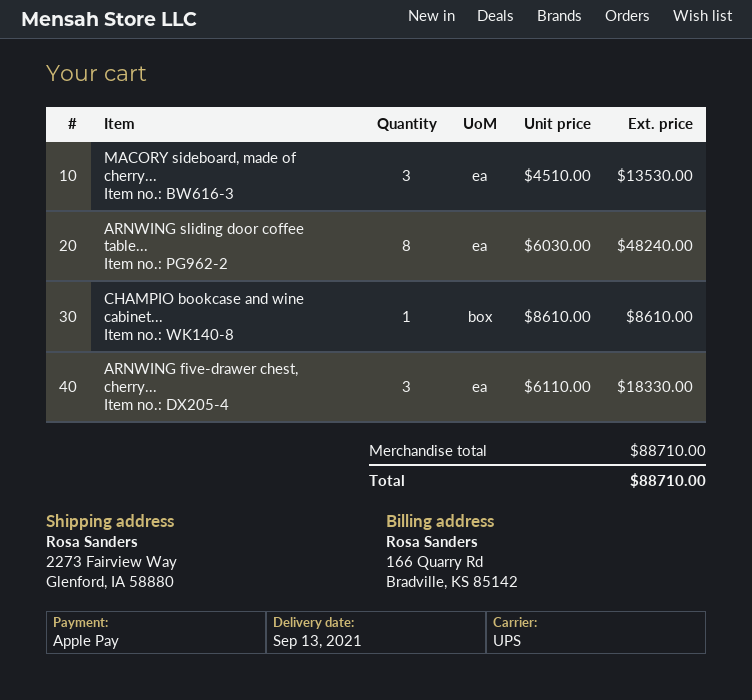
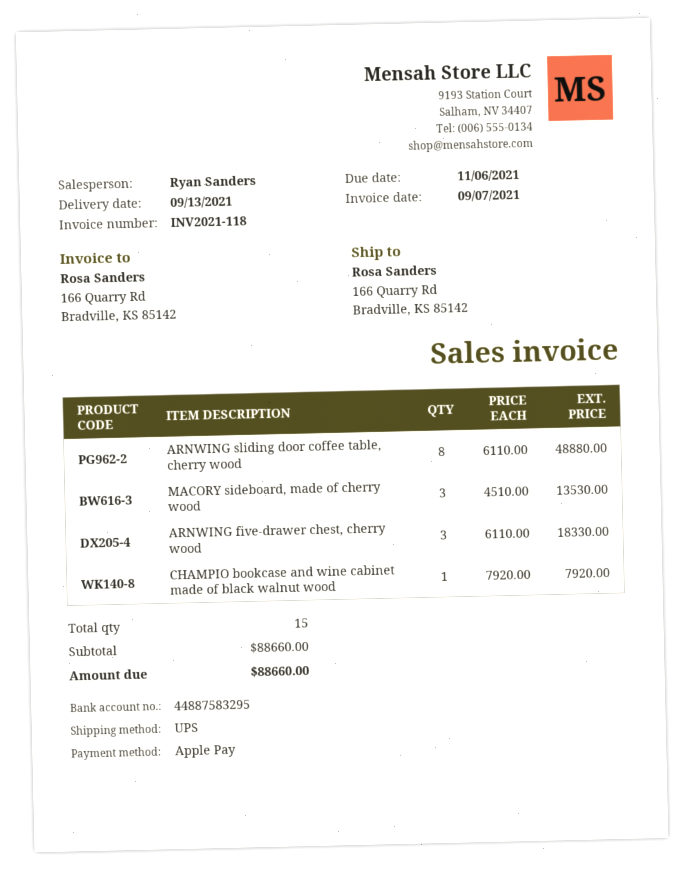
ship to: 2273 Fairview Way, Glenford, IA 58880 -> 166 Quarry Rd, Bradville, KS 85142
ARNWING sliding door coffee table...: 8 x 6030.00 = 48240.00 -> 8 x 6110.00 = 48880.00
CHAMPIO bookcase and wine cabinet...: 1 x 8610.00 = 8610.00 -> 1 x 7920.00 = 7920.00
subtotal: 88710.00 -> 88660.00
total: 88710.00 -> 88660.00

